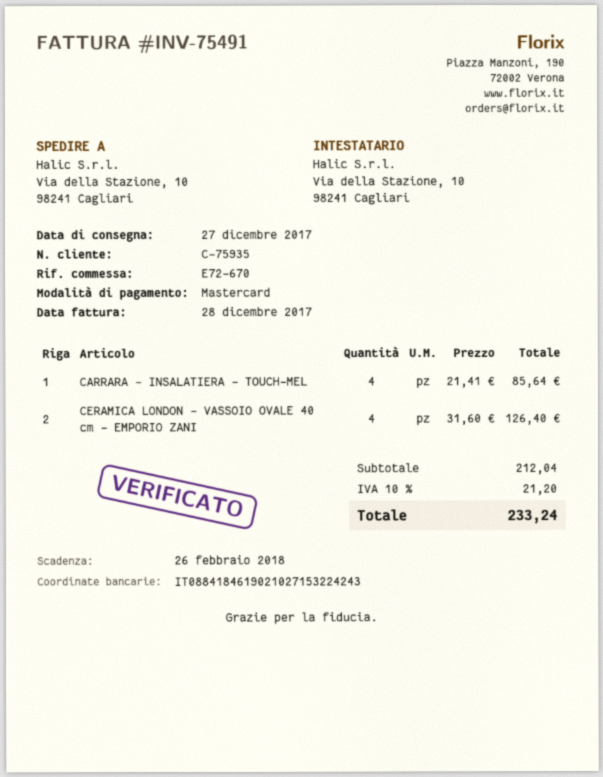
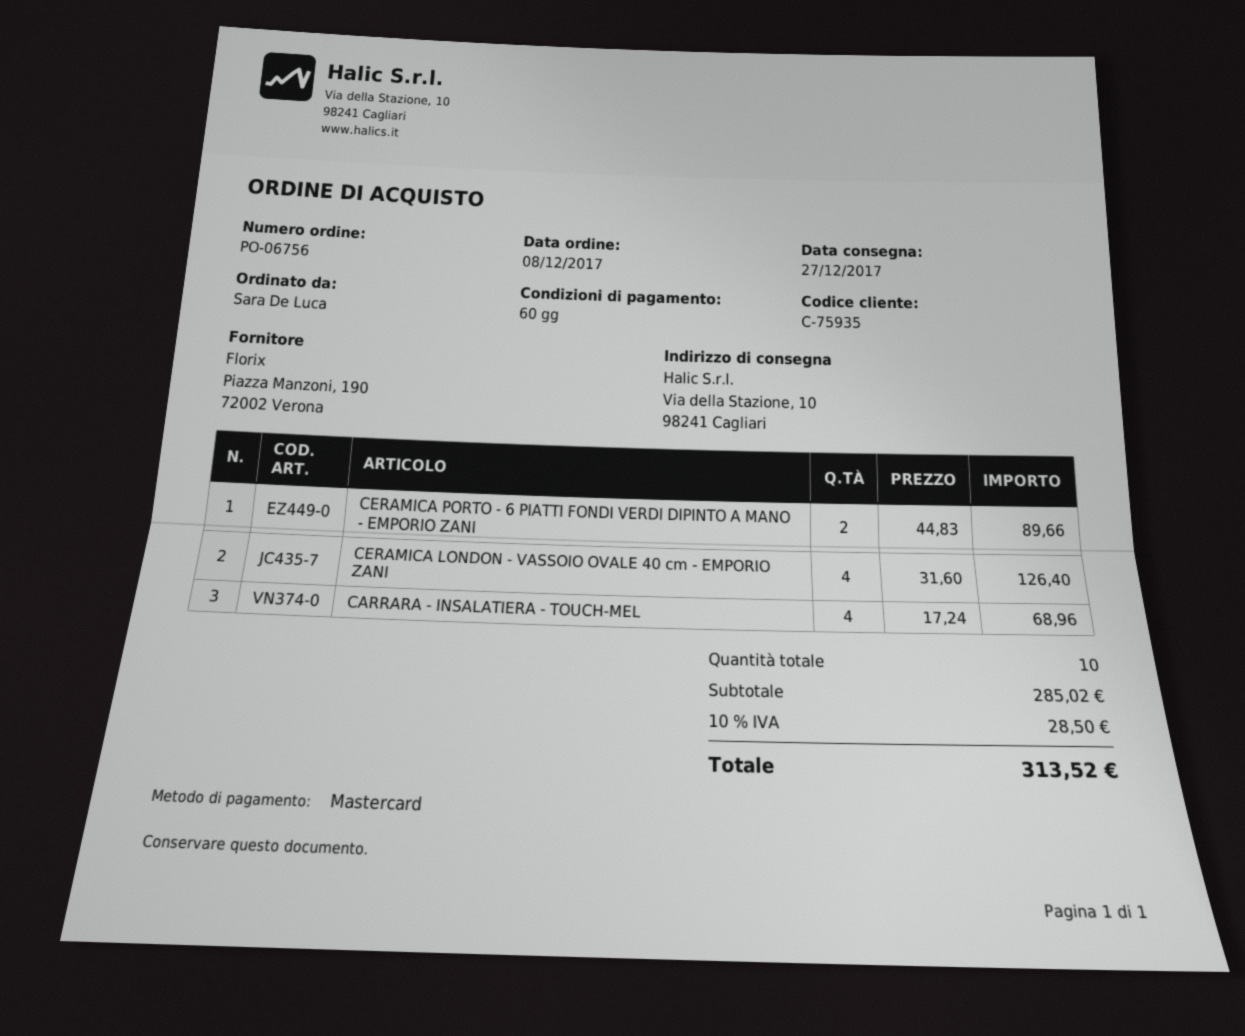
CARRARA - INSALATIERA - TOUCH-MEL: 4 x 21.41 = 85.64 -> 4 x 17.24 = 68.96
CERAMICA PORTO - 6 PIATTI FONDI VERDI DIPINTO A MANO - EMPORIO ZANI: none -> 2 x 44.83 = 89.66
subtotal: 212.04 -> 285.02
tax: 10% = 21.20 -> 10% = 28.50
total: 233.24 -> 313.52

